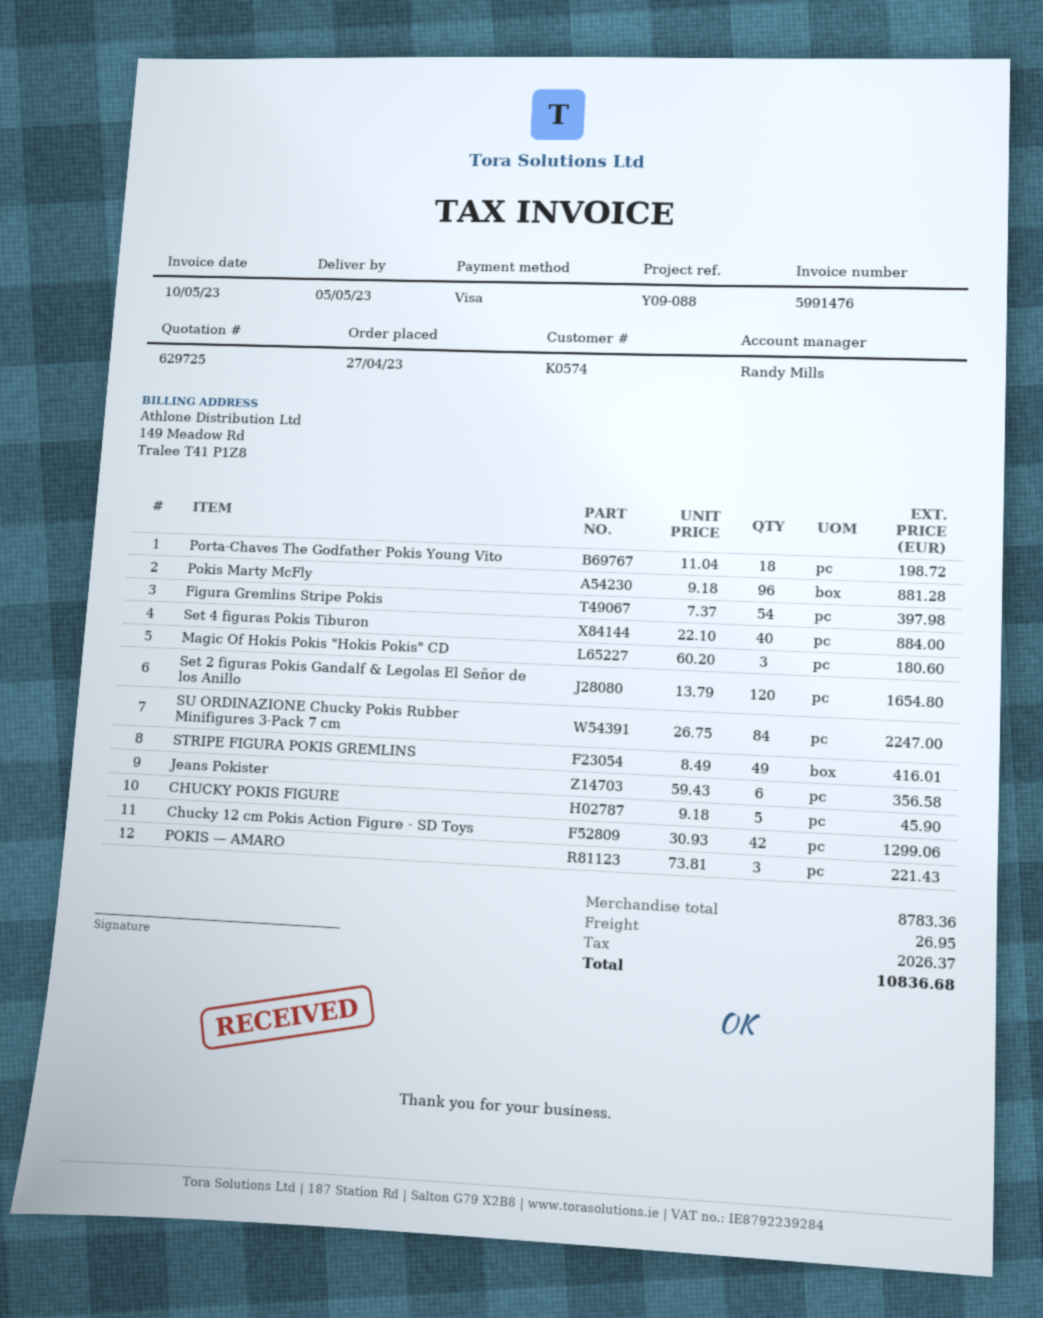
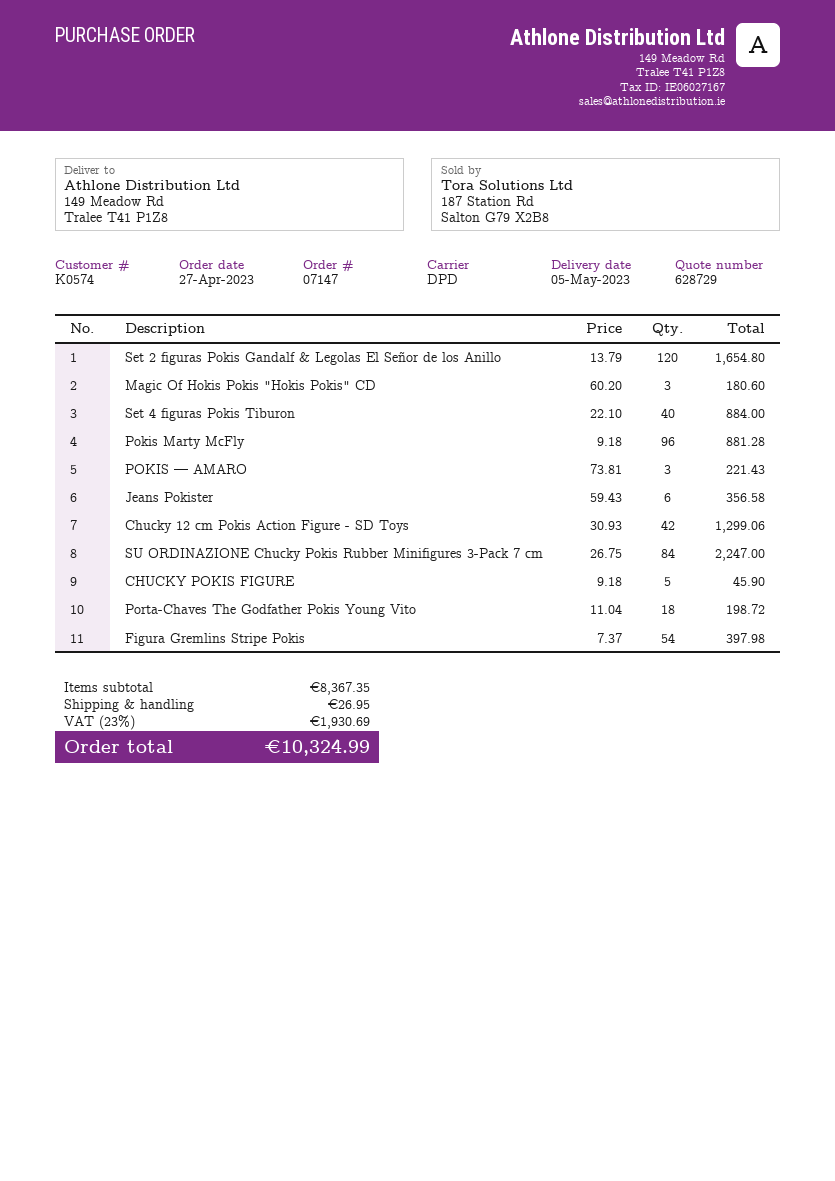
quote number: 629725 -> 628729
STRIPE FIGURA POKIS GREMLINS: 49 x 8.49 = 416.01 -> none
subtotal: 8783.36 -> 8367.35
tax: 2026.37 -> 1930.69
total: 10836.68 -> 10324.99

